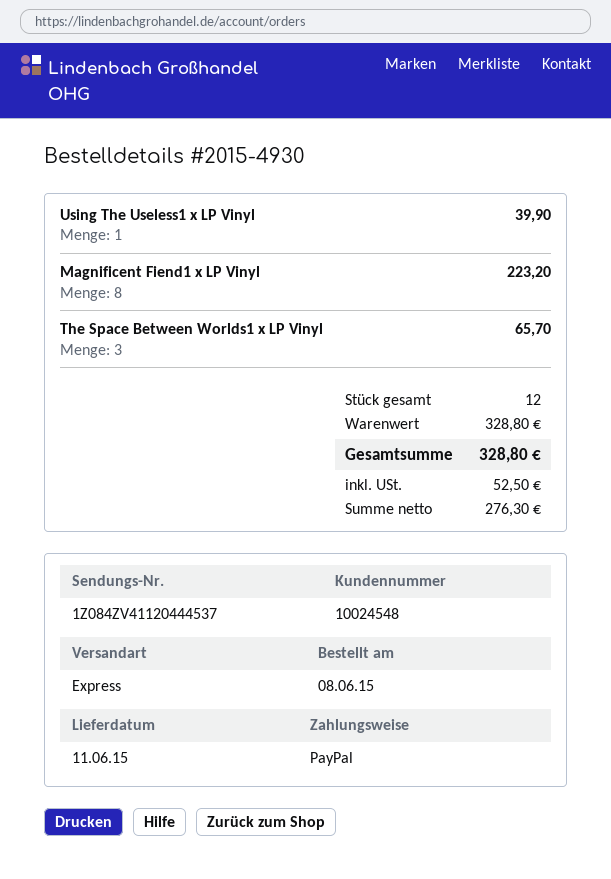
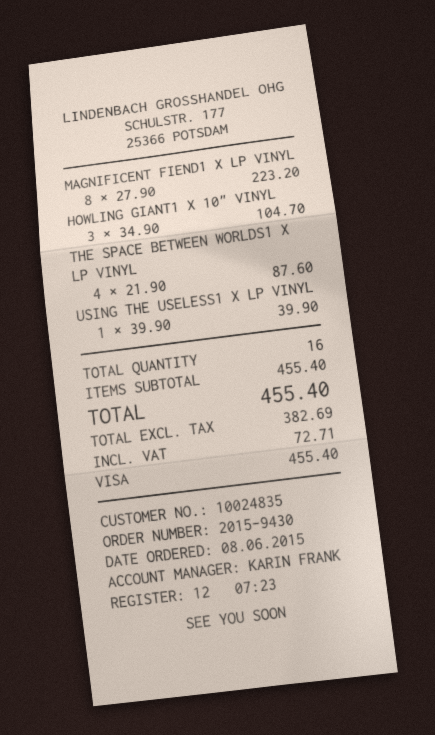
order number: 2015-4930 -> 2015-9430
customer number: 10024548 -> 10024835
payment method: PayPal -> Visa
The Space Between Worlds1 x LP Vinyl: 3 for 65.70 -> 4 for 87.60
HOWLING GIANT1 X 10" VINYL: none -> 3 for 104.70
total quantity: 12 -> 16
subtotal: 328.80 -> 455.40
net: 276.30 -> 382.69
tax: 52.50 -> 72.71
total: 328.80 -> 455.40

